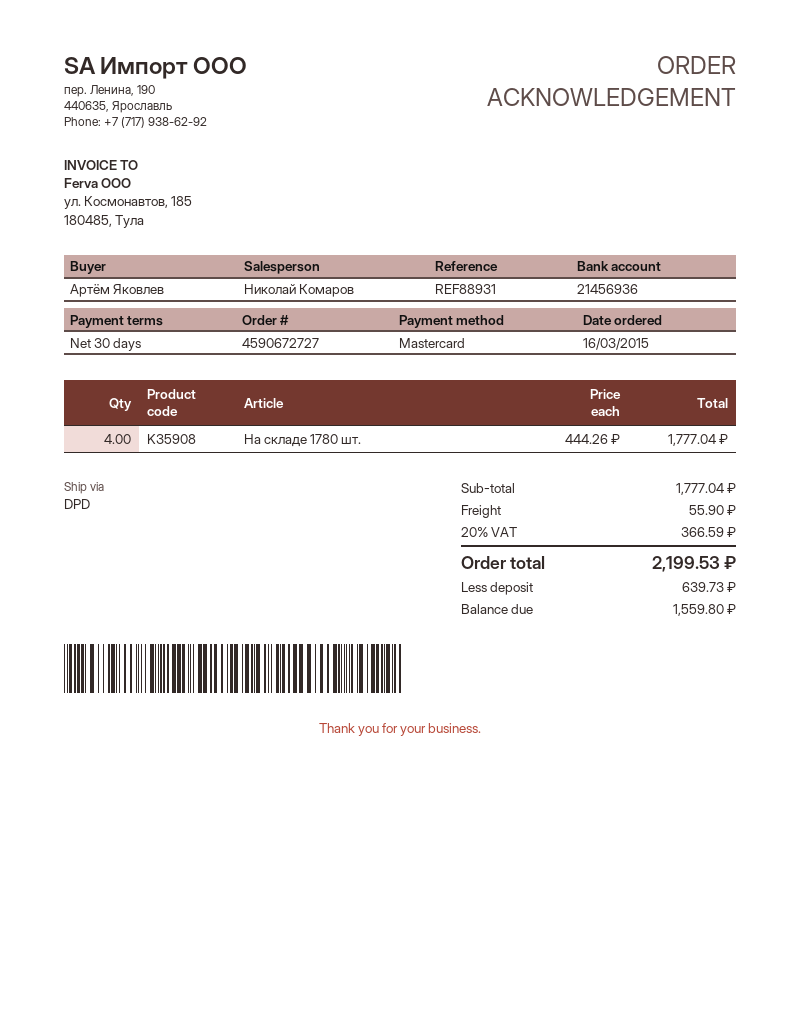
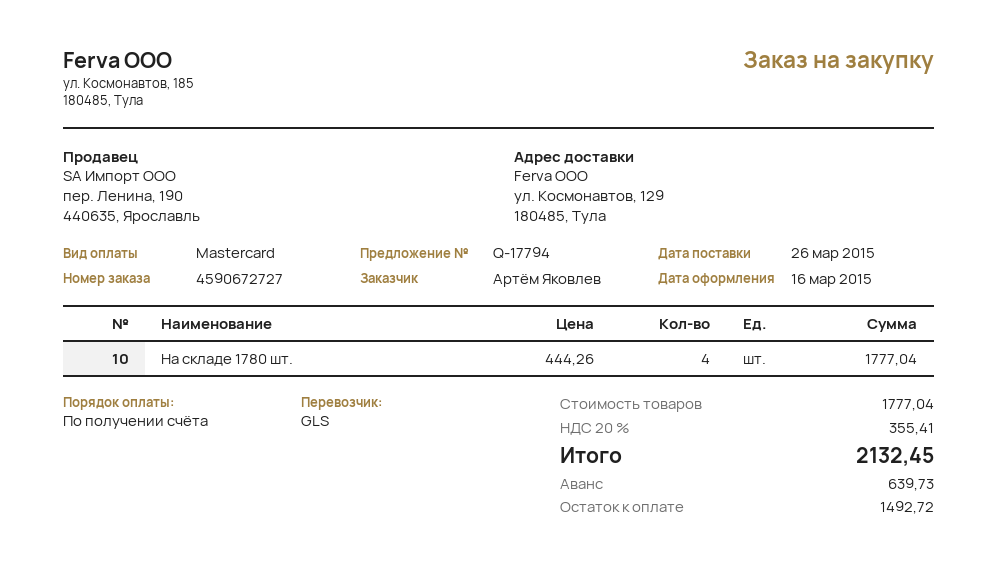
payment terms: 30 days -> on receipt
shipping method: DPD -> GLS
shipping: 55.90 -> none
tax: 20% = 366.59 -> 20% = 355.41
total: 2199.53 -> 2132.45
balance: 1559.80 -> 1492.72

